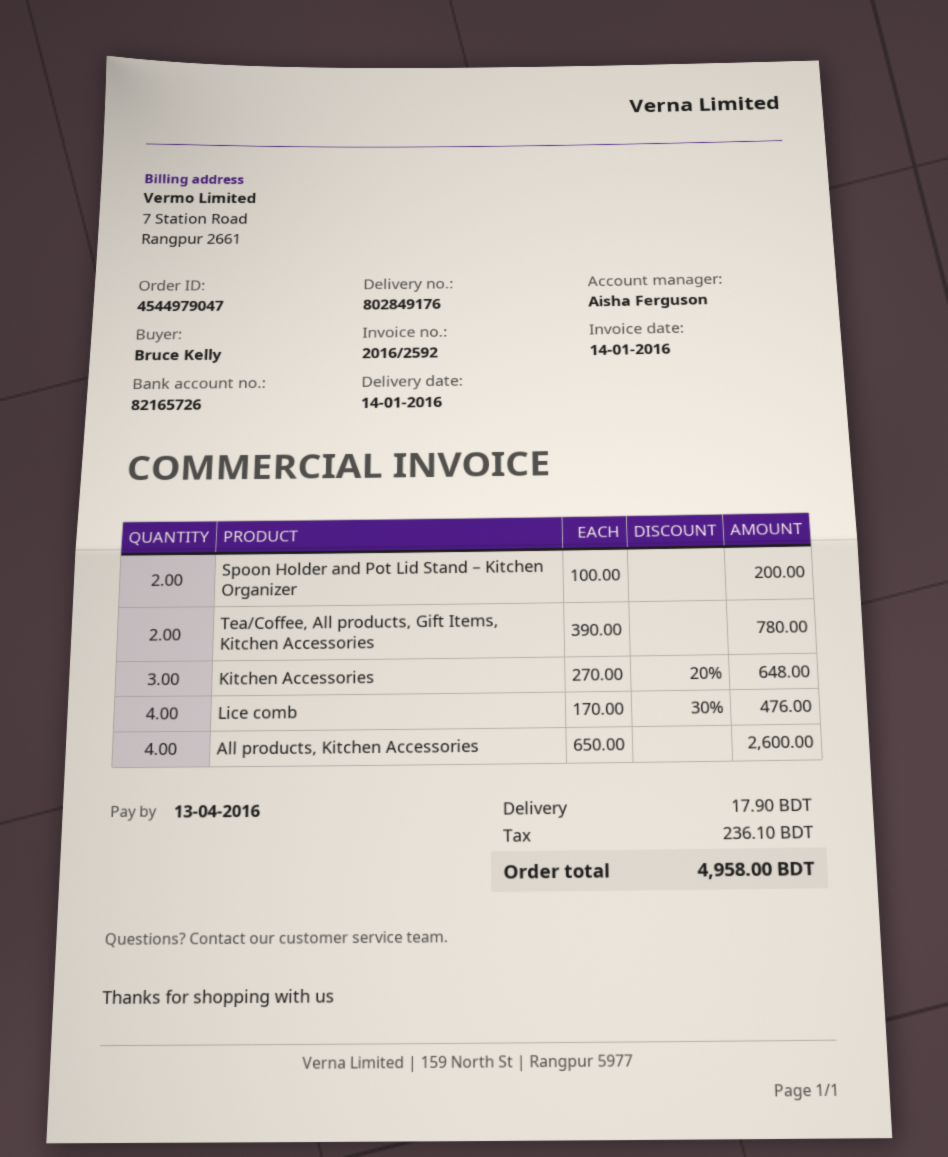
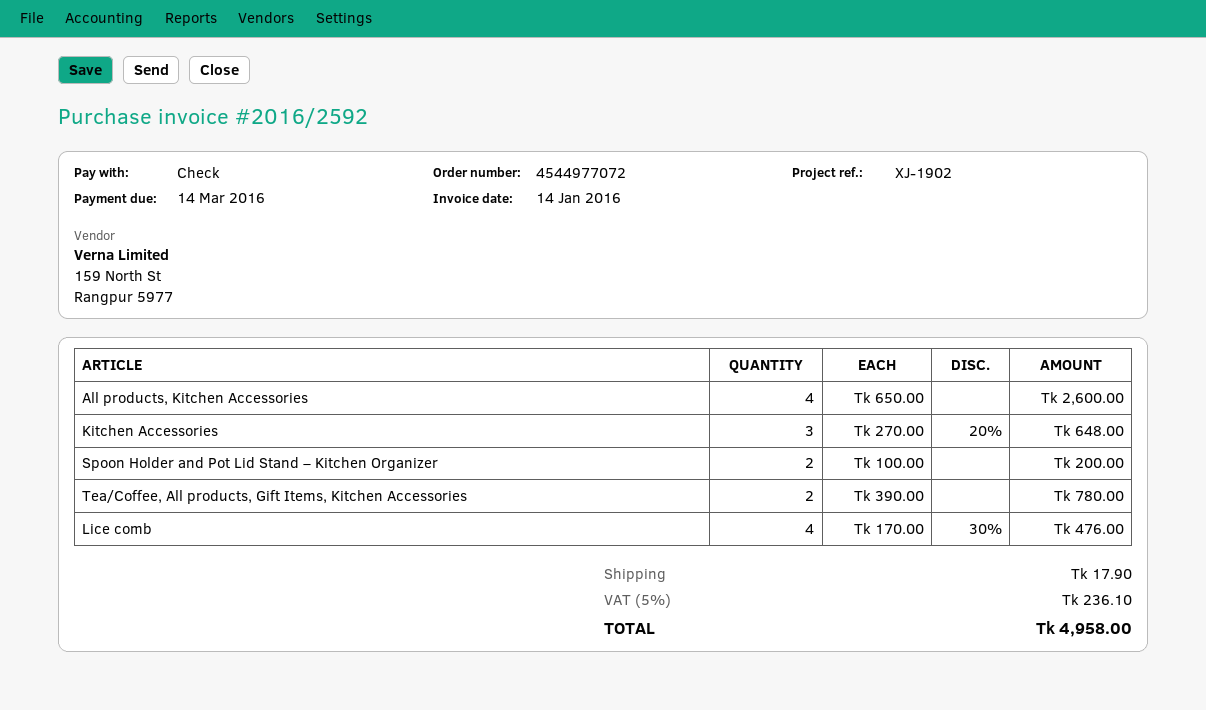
order number: 4544979047 -> 4544977072
due date: 2016-04-13 -> 2016-03-14

